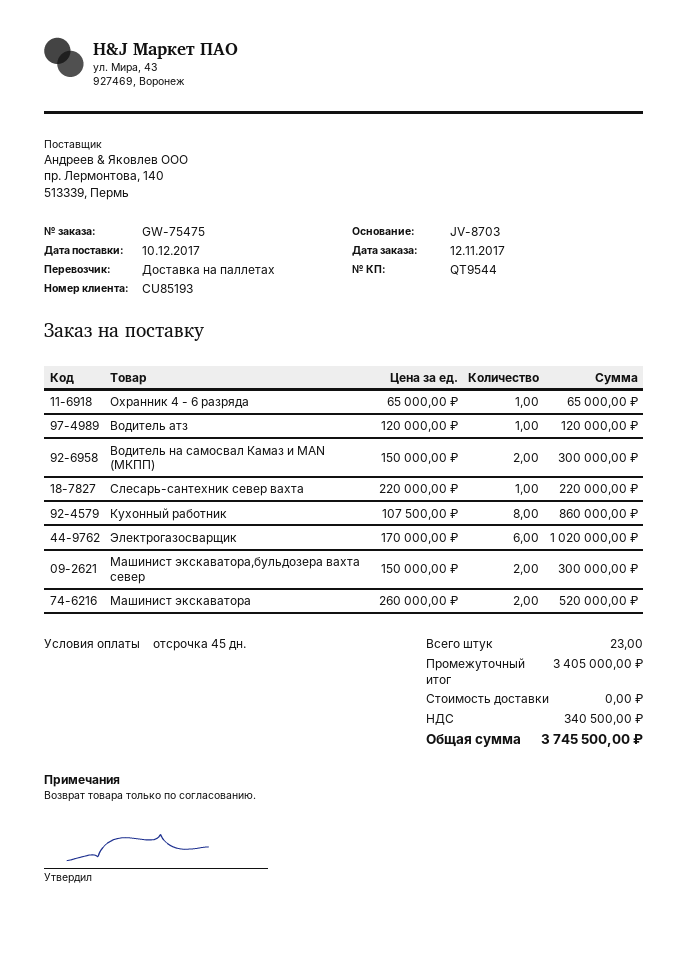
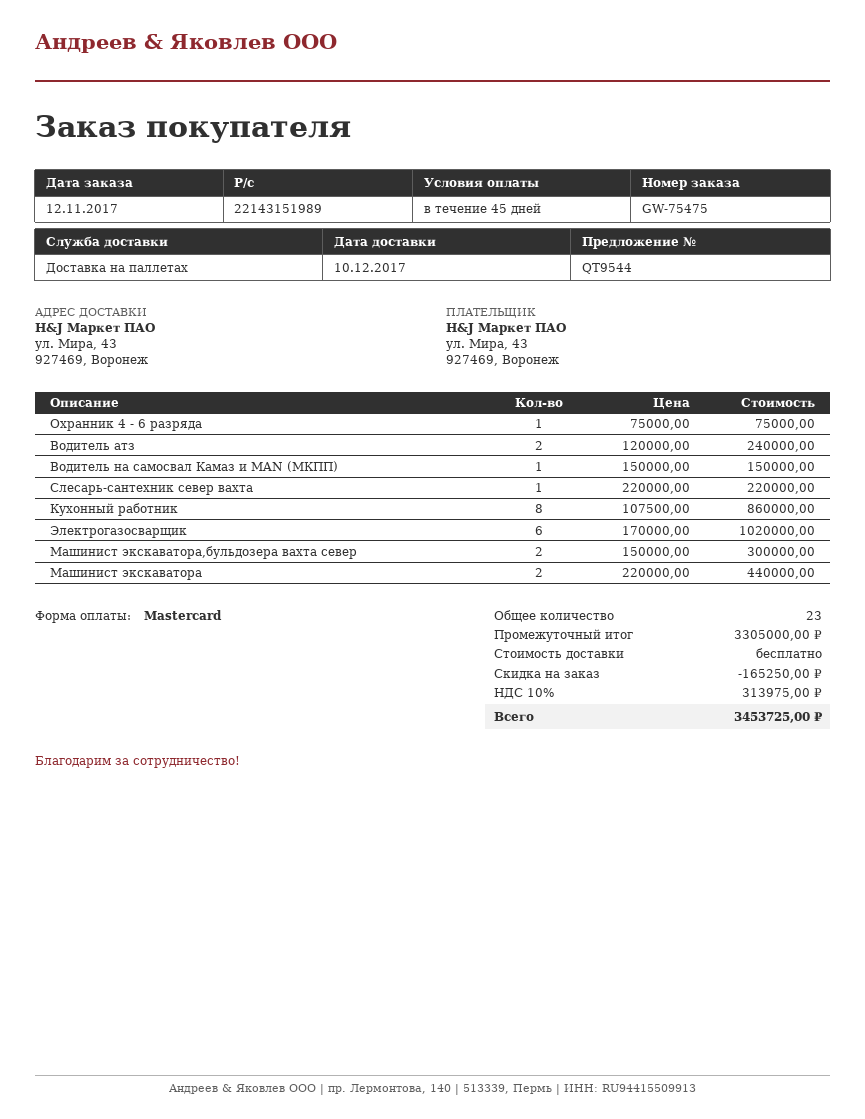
Охранник 4 - 6 разряда: 1 x 65000.00 = 65000.00 -> 1 x 75000.00 = 75000.00
Водитель атз: 1 x 120000.00 = 120000.00 -> 2 x 120000.00 = 240000.00
Водитель на самосвал Камаз и MAN (МКПП): 2 x 150000.00 = 300000.00 -> 1 x 150000.00 = 150000.00
Машинист экскаватора: 2 x 260000.00 = 520000.00 -> 2 x 220000.00 = 440000.00
subtotal: 3405000.00 -> 3305000.00
discount: none -> 165250.00
tax: 340500.00 -> 313975.00
total: 3745500.00 -> 3453725.00

